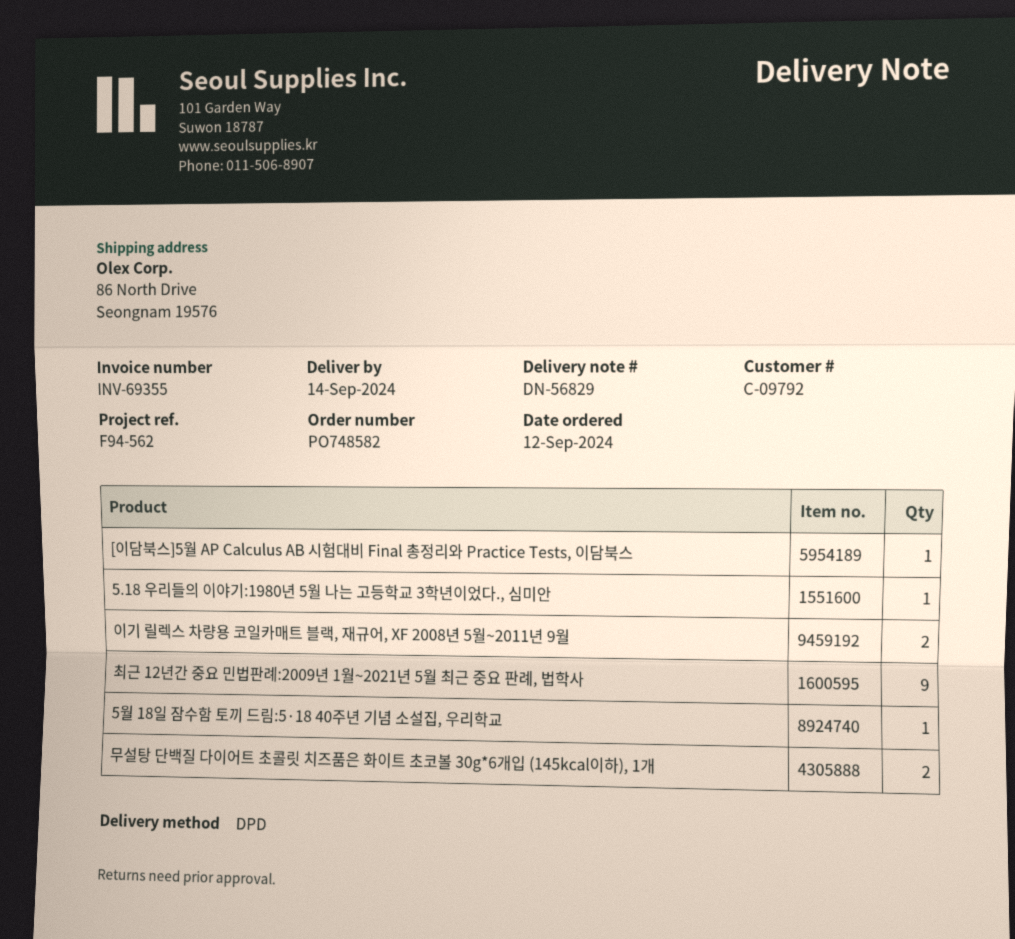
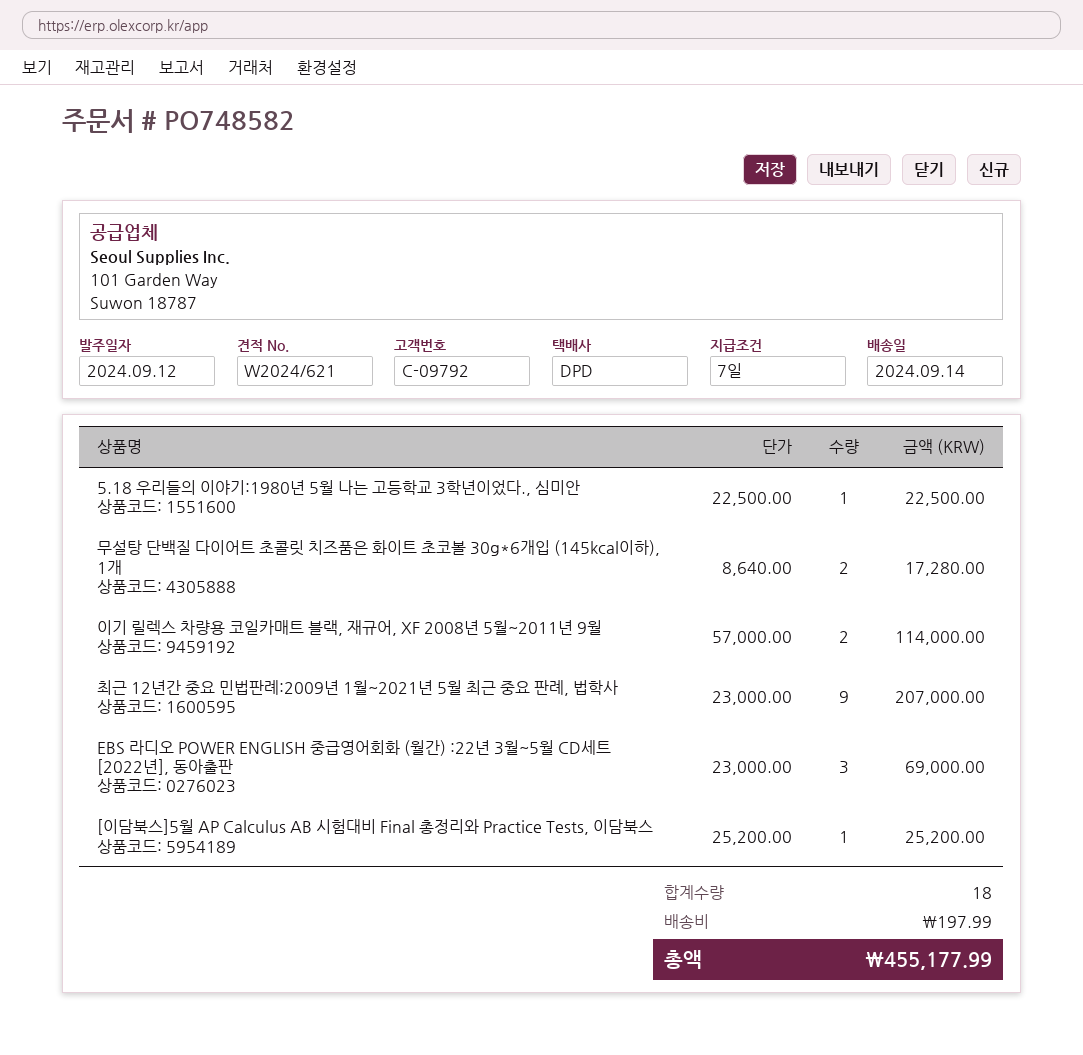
5월 18일 잠수함 토끼 드림:5·18 40주년 기념 소설집, 우리학교: 1 -> none
EBS 라디오 POWER ENGLISH 중급영어회화 (월간) :22년 3월~5월 CD세트 [2022년], 동아출판: none -> 3

